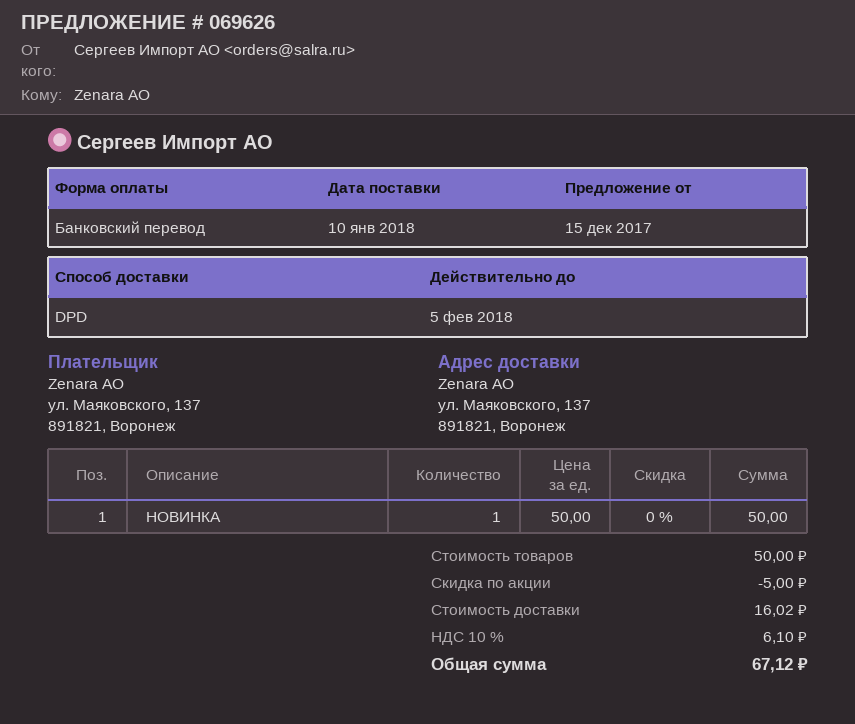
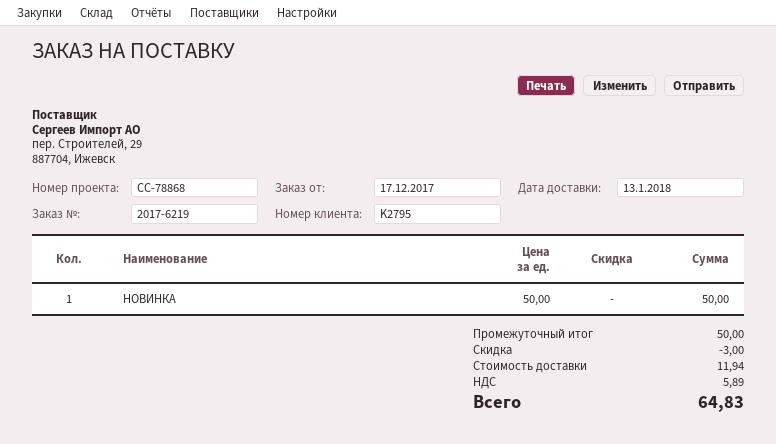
delivery date: 2018-01-10 -> 2018-01-13
discount: 5.00 -> 3.00
shipping: 16.02 -> 11.94
tax: 6.10 -> 5.89
total: 67.12 -> 64.83

